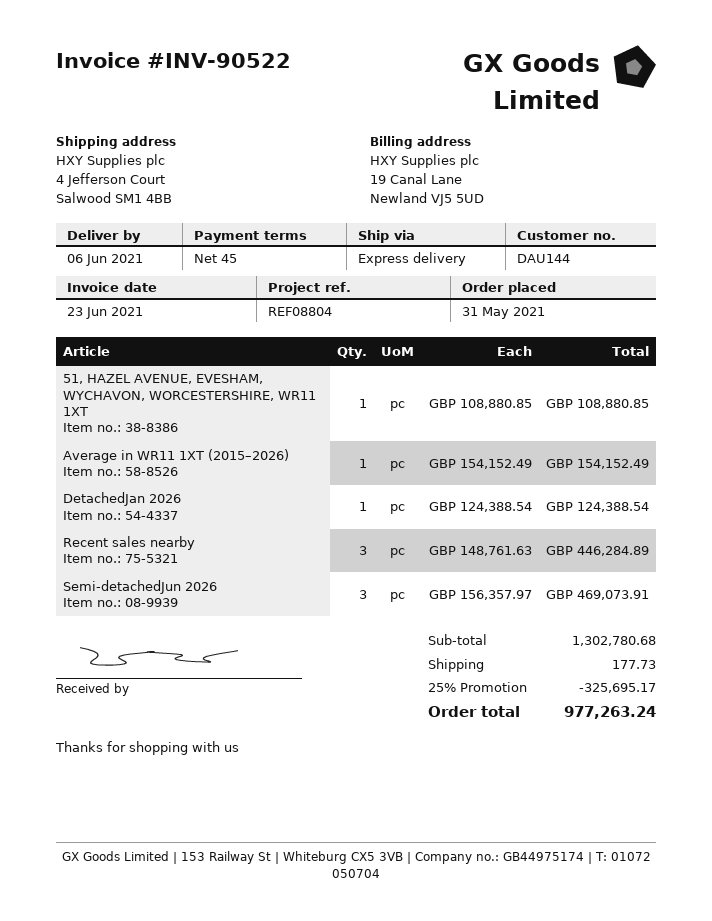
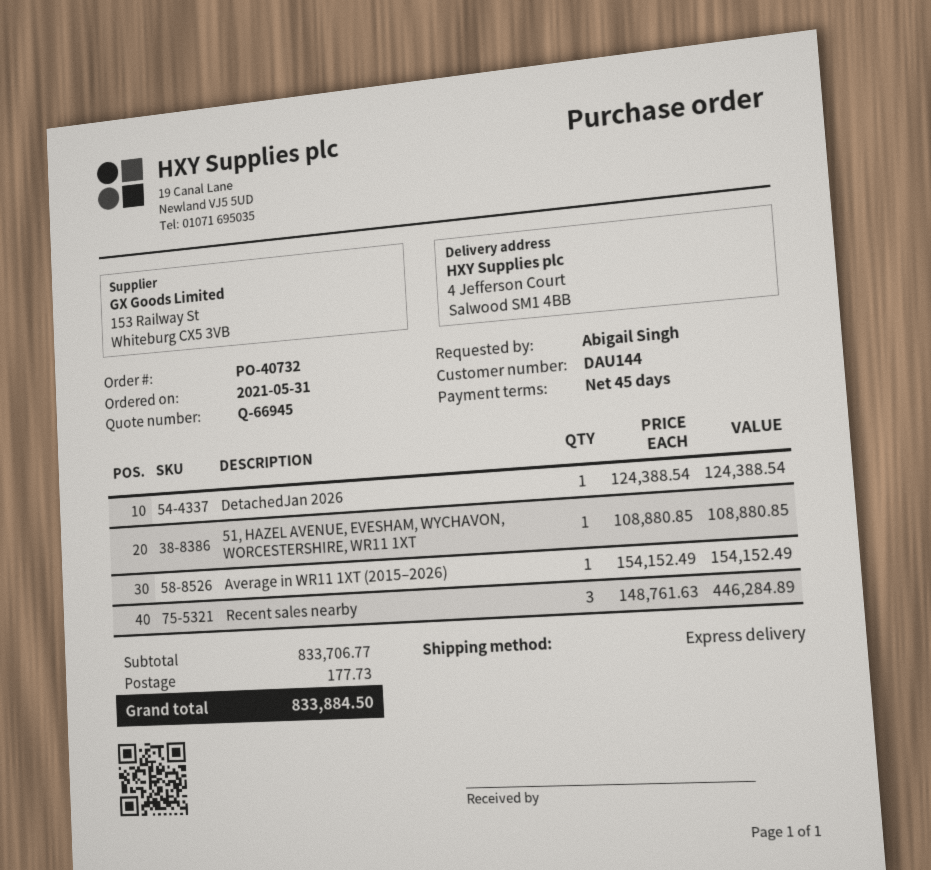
Semi-detachedJun 2026: 3 x 156357.97 = 469073.91 -> none
subtotal: 1302780.68 -> 833706.77
discount: 25% = 325695.17 -> none
total: 977263.24 -> 833884.50

